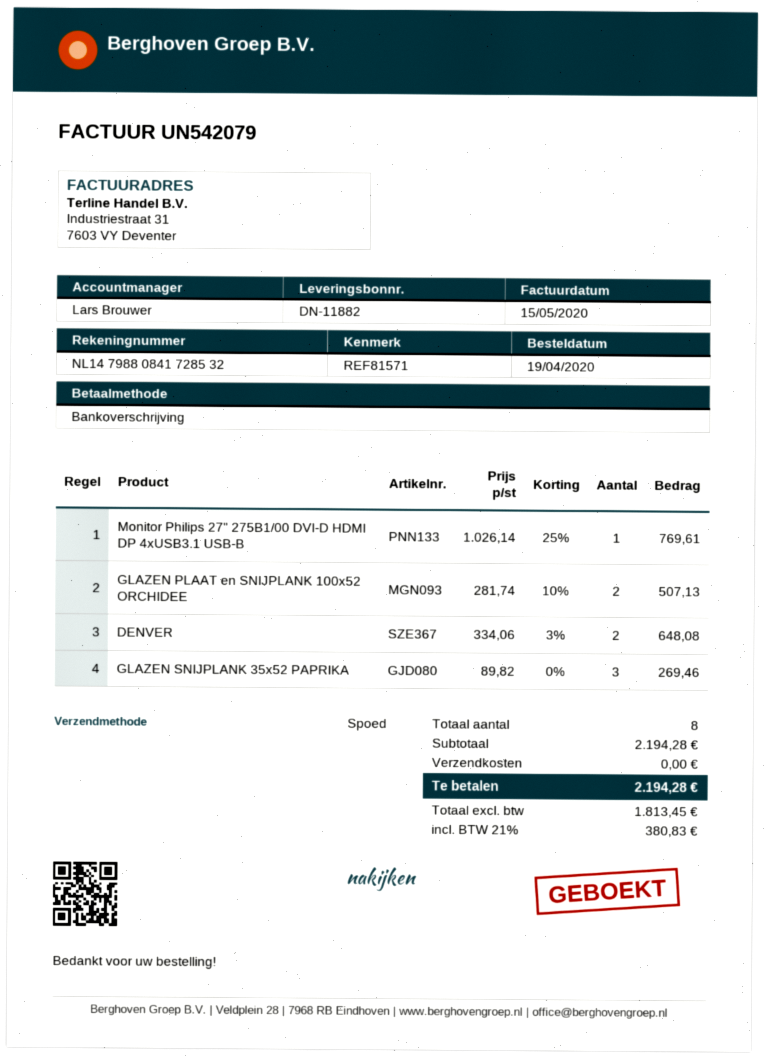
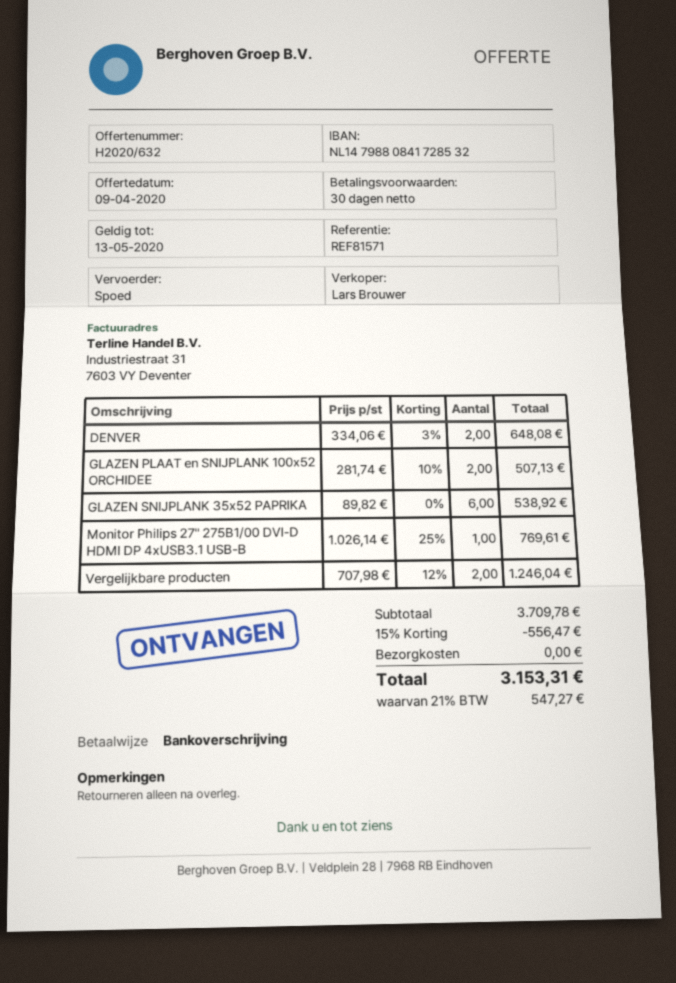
GLAZEN SNIJPLANK 35x52 PAPRIKA: 3 x 89.82 = 269.46 -> 6 x 89.82 = 538.92
Vergelijkbare producten: none -> 2 x 707.98 - 12% = 1246.04
subtotal: 2194.28 -> 3709.78
discount: none -> 15% = 556.47
tax: 21% = 380.83 -> 21% = 547.27
total: 2194.28 -> 3153.31

